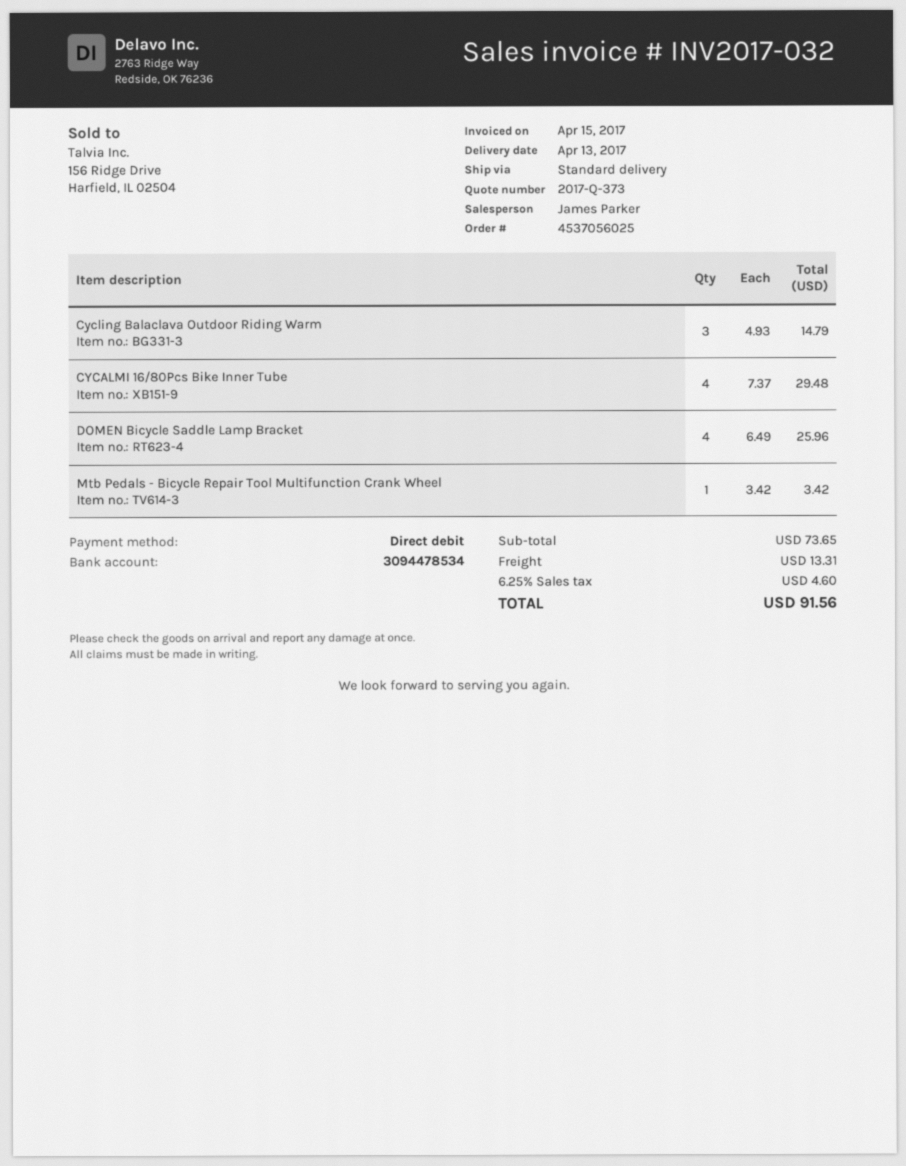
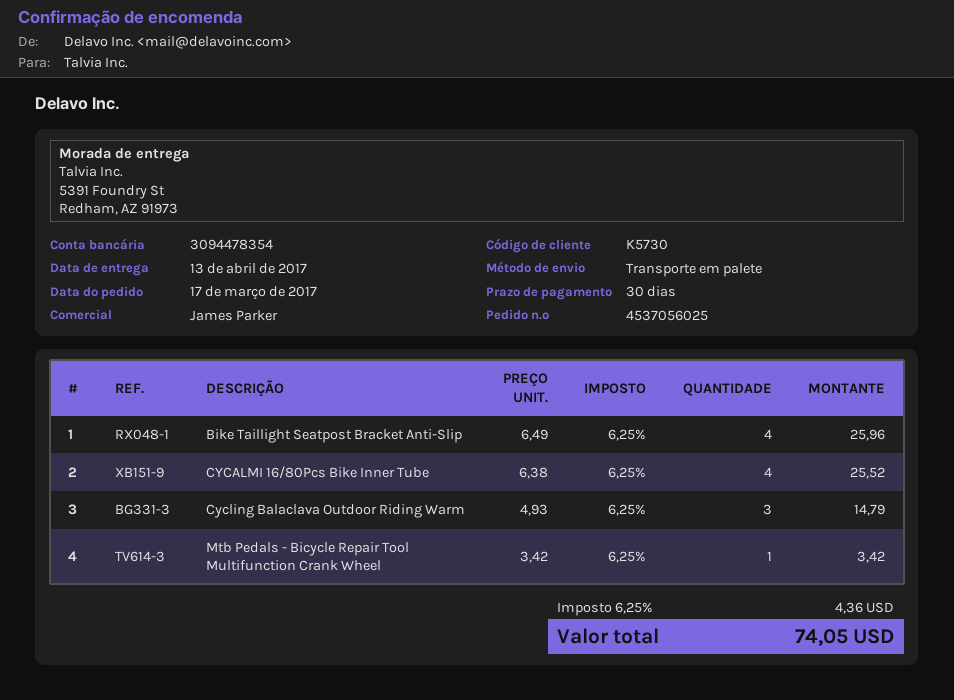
bank account: 3094478534 -> 3094478354
shipping method: standard -> pallet freight
CYCALMI 16/80Pcs Bike Inner Tube: 4 x 7.37 = 29.48 -> 4 x 6.38 = 25.52
DOMEN Bicycle Saddle Lamp Bracket: 4 x 6.49 = 25.96 -> none
Bike Taillight Seatpost Bracket Anti-Slip: none -> 4 x 6.49 = 25.96
shipping: 13.31 -> none
tax: 6.25% = 4.60 -> 6.25% = 4.36
total: 91.56 -> 74.05

